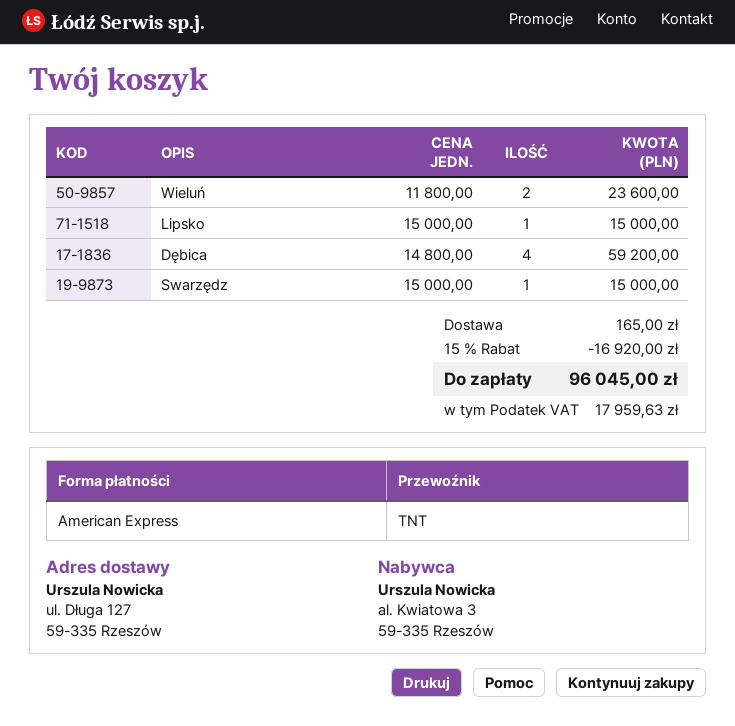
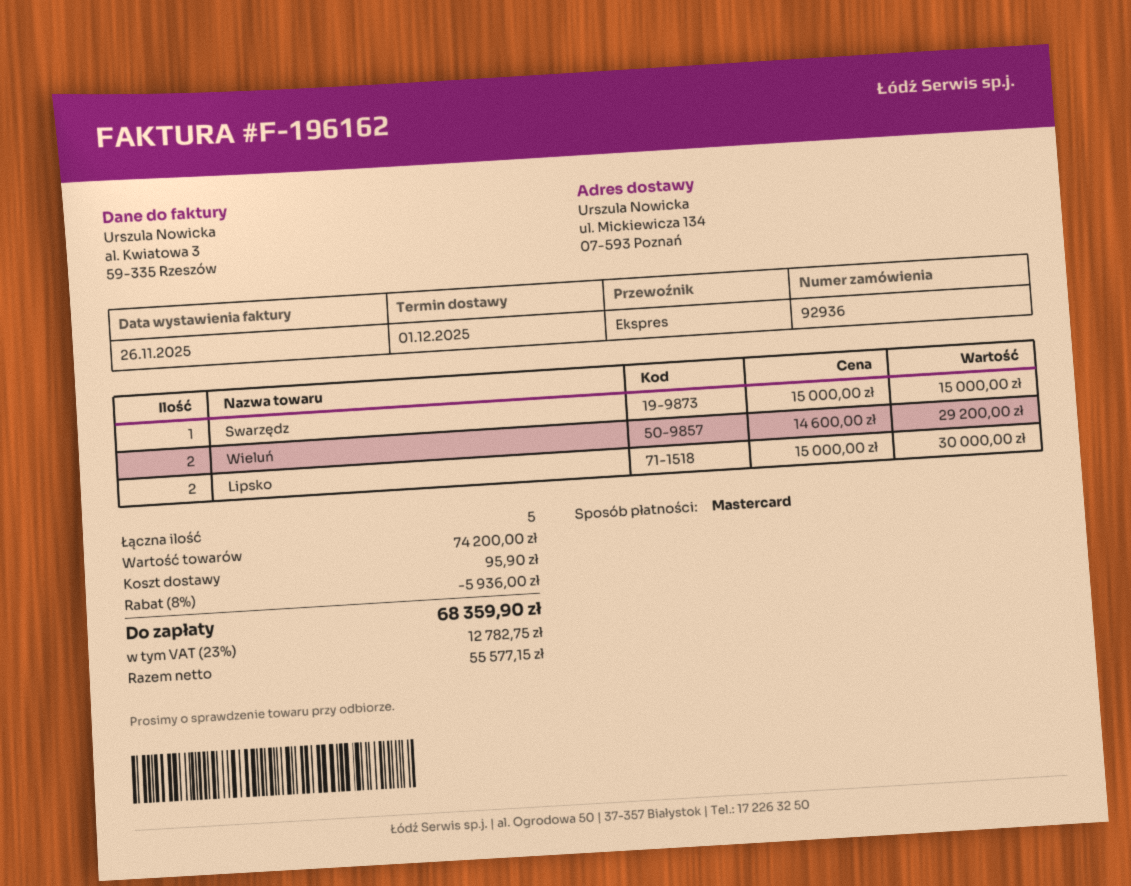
payment method: American Express -> Mastercard
shipping method: TNT -> express
ship to: ul. Długa 127, 59-335 Rzeszów -> ul. Mickiewicza 134, 07-593 Poznań
Wieluń: 2 x 11800.00 = 23600.00 -> 2 x 14600.00 = 29200.00
Lipsko: 1 x 15000.00 = 15000.00 -> 2 x 15000.00 = 30000.00
Dębica: 4 x 14800.00 = 59200.00 -> none
discount: 15% = 16920.00 -> 8% = 5936.00
shipping: 165.00 -> 95.90
tax: 17959.63 -> 12782.75
total: 96045.00 -> 68359.90

